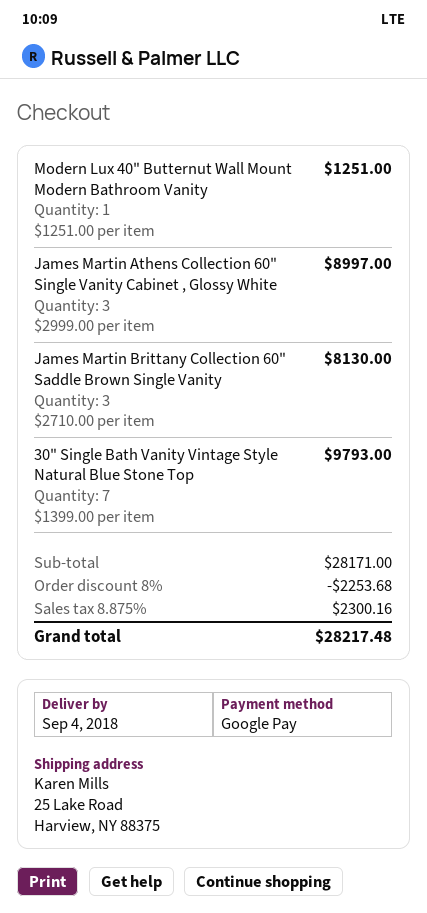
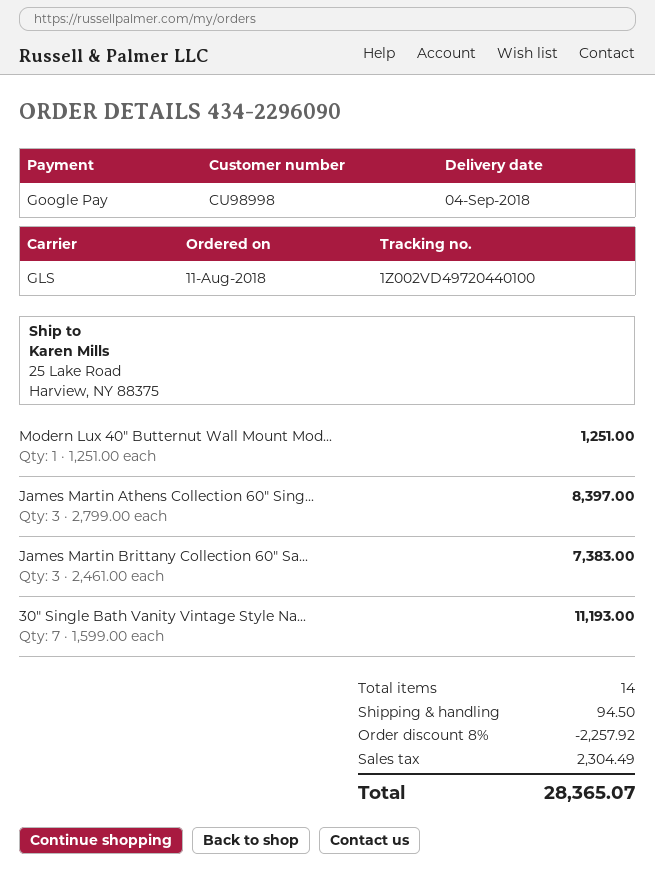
James Martin Athens Collection 60" Single Vanity Cabinet , Glossy White: 3 x 2999.00 = 8997.00 -> 3 x 2799.00 = 8397.00
James Martin Brittany Collection 60" Saddle Brown Single Vanity: 3 x 2710.00 = 8130.00 -> 3 x 2461.00 = 7383.00
30" Single Bath Vanity Vintage Style Natural Blue Stone Top: 7 x 1399.00 = 9793.00 -> 7 x 1599.00 = 11193.00
discount: 8% = 2253.68 -> 8% = 2257.92
shipping: none -> 94.50
tax: 2300.16 -> 2304.49
total: 28217.48 -> 28365.07

